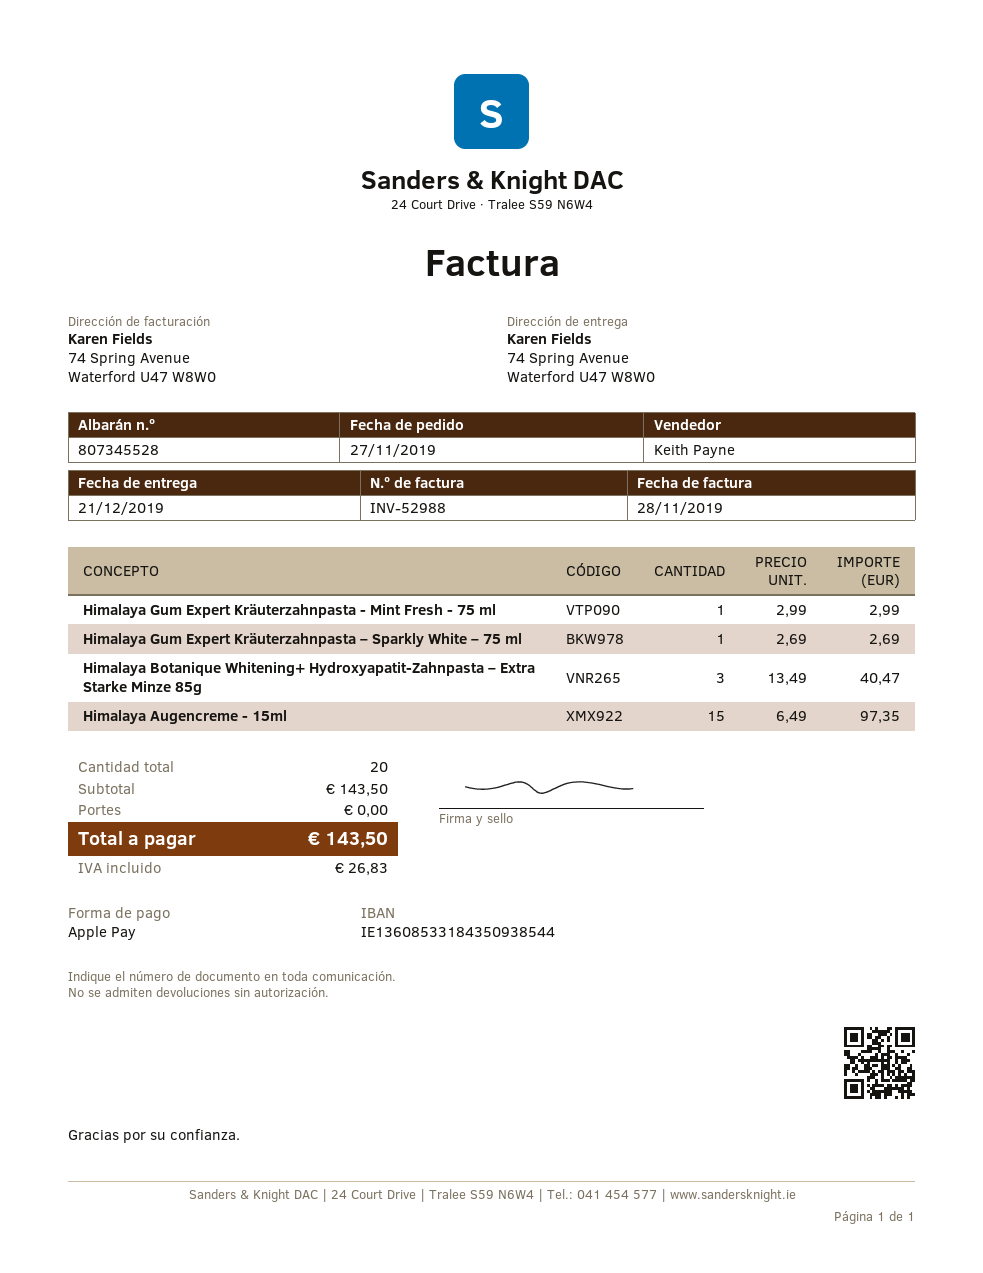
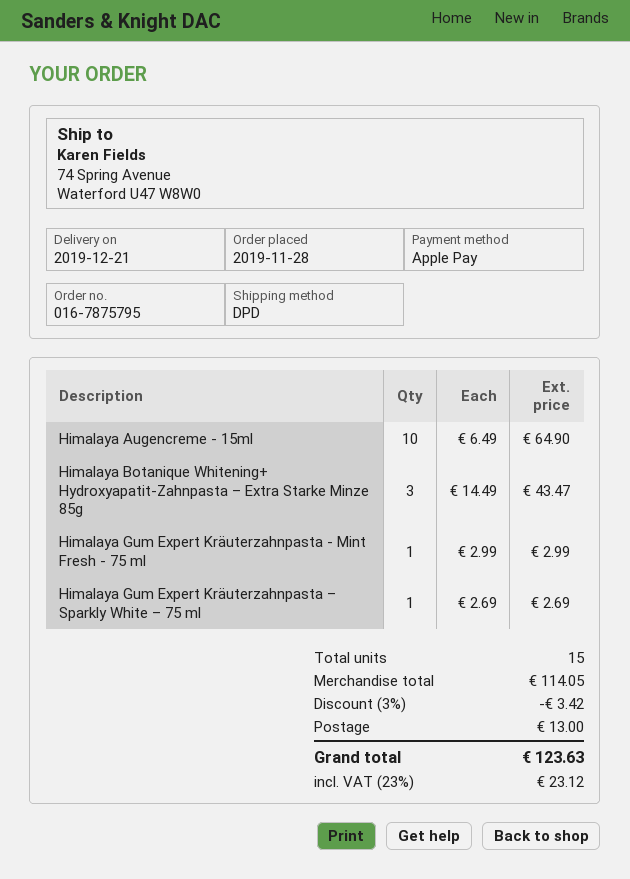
order date: 2019-11-27 -> 2019-11-28
Himalaya Botanique Whitening+ Hydroxyapatit-Zahnpasta – Extra Starke Minze 85g: 3 x 13.49 = 40.47 -> 3 x 14.49 = 43.47
Himalaya Augencreme - 15ml: 15 x 6.49 = 97.35 -> 10 x 6.49 = 64.90
total quantity: 20 -> 15
subtotal: 143.50 -> 114.05
discount: none -> 3% = 3.42
shipping: 0.00 -> 13.00
tax: 26.83 -> 23.12
total: 143.50 -> 123.63

